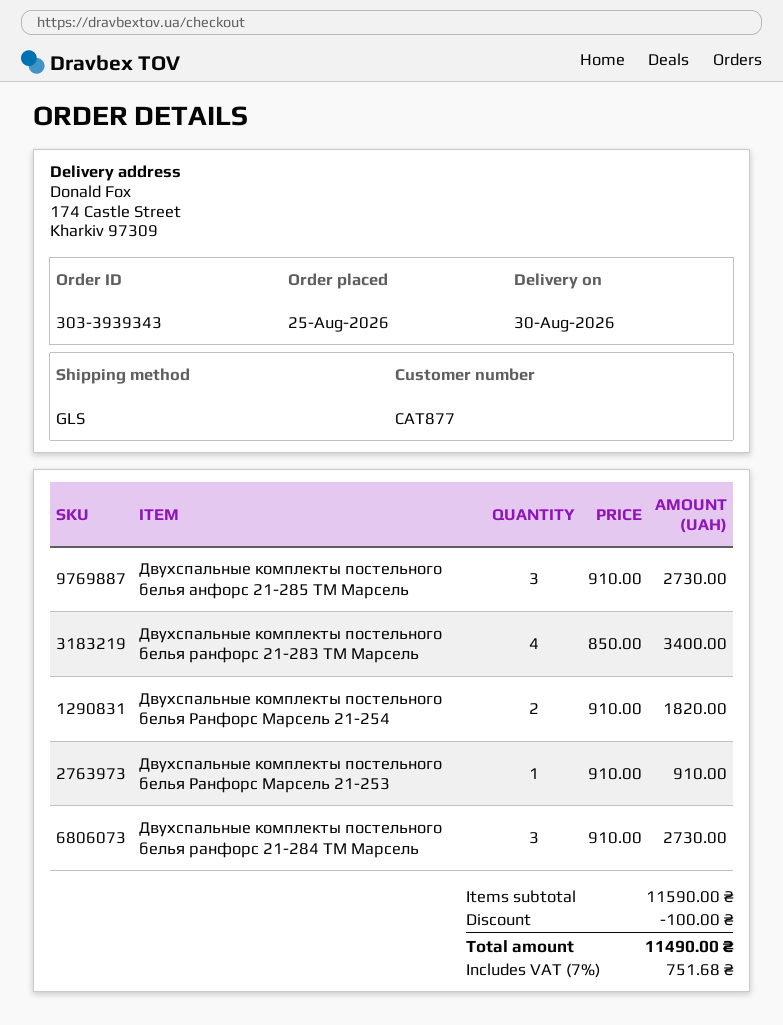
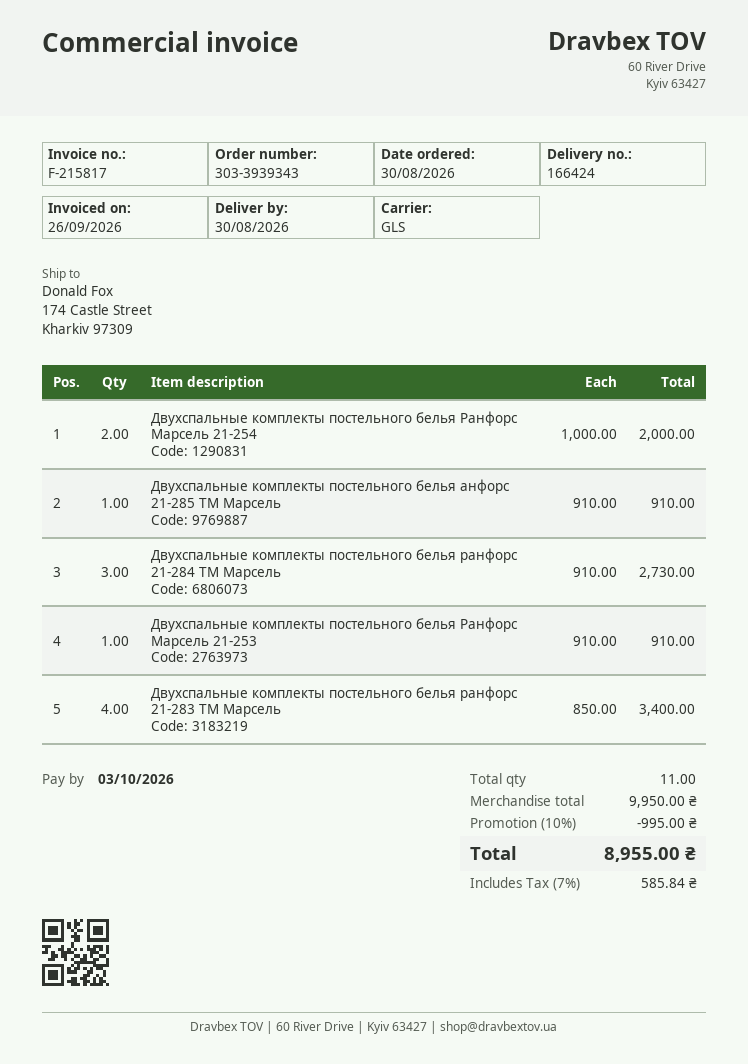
order date: 2026-08-25 -> 2026-08-30
Двухспальные комплекты постельного белья анфорс 21-285 ТМ Марсель: 3 x 910.00 = 2730.00 -> 1 x 910.00 = 910.00
Двухспальные комплекты постельного белья Ранфорс Марсель 21-254: 2 x 910.00 = 1820.00 -> 2 x 1000.00 = 2000.00
subtotal: 11590.00 -> 9950.00
discount: 100.00 -> 995.00
tax: 7% = 751.68 -> 7% = 585.84
total: 11490.00 -> 8955.00

